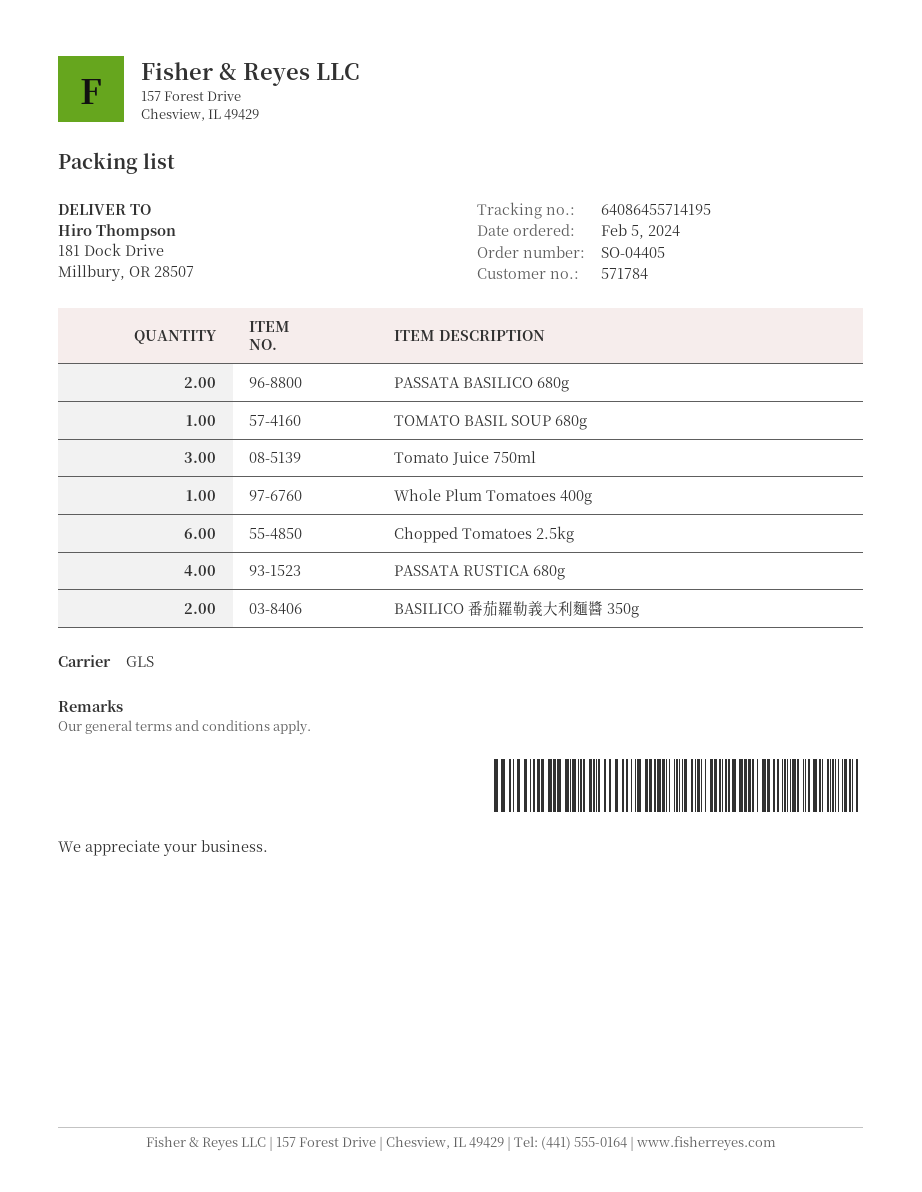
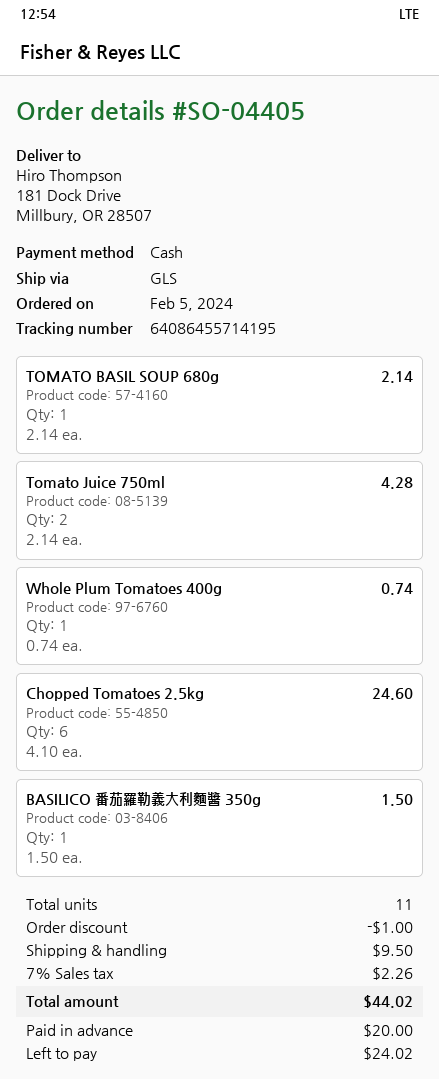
PASSATA BASILICO 680g: 2 -> none
Tomato Juice 750ml: 3 -> 2
PASSATA RUSTICA 680g: 4 -> none
BASILICO 番茄羅勒義大利麵醬 350g: 2 -> 1

